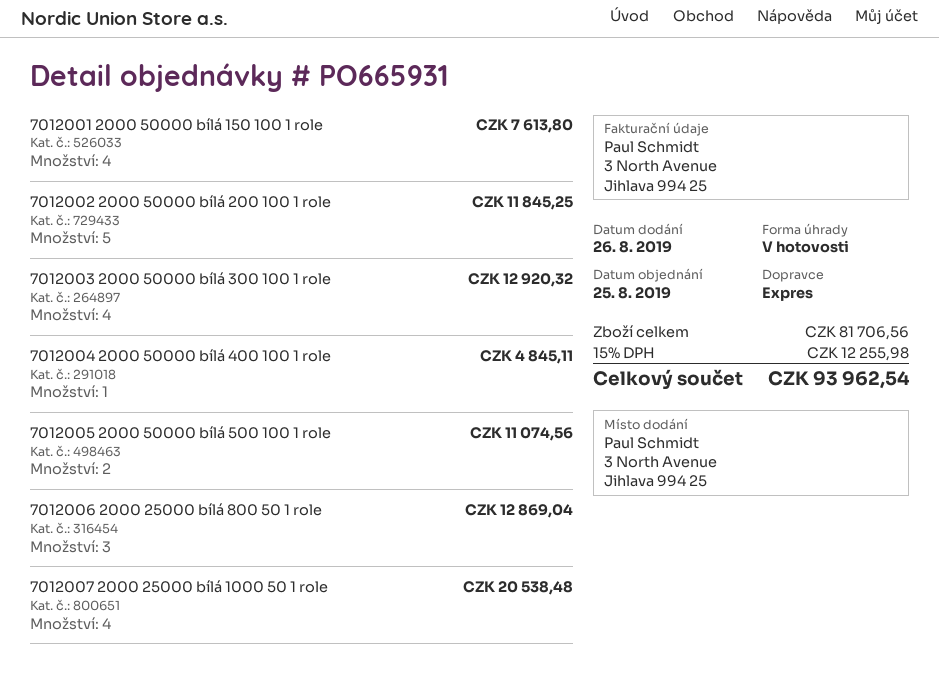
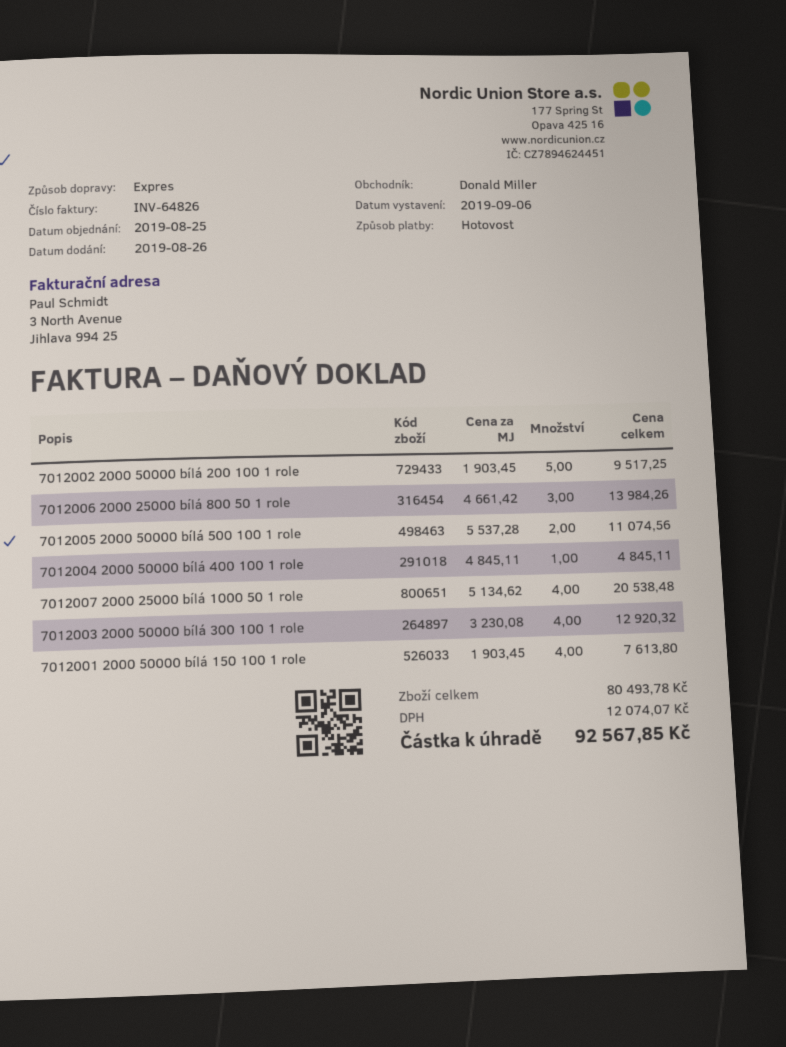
7012002 2000 50000 bílá 200 100 1 role: 5 for 11845.25 -> 5 for 9517.25
7012006 2000 25000 bílá 800 50 1 role: 3 for 12869.04 -> 3 for 13984.26
subtotal: 81706.56 -> 80493.78
tax: 12255.98 -> 12074.07
total: 93962.54 -> 92567.85

